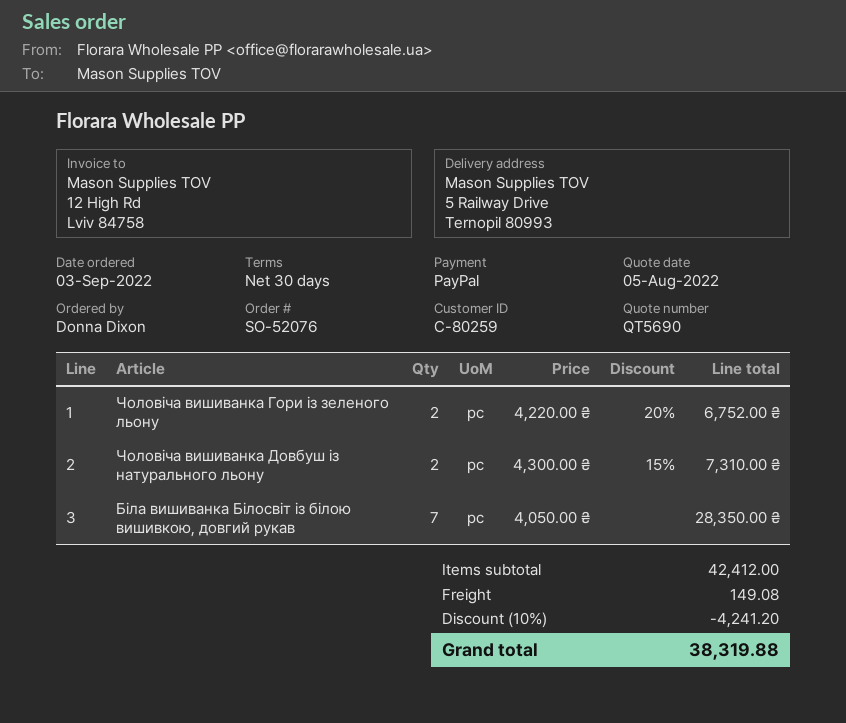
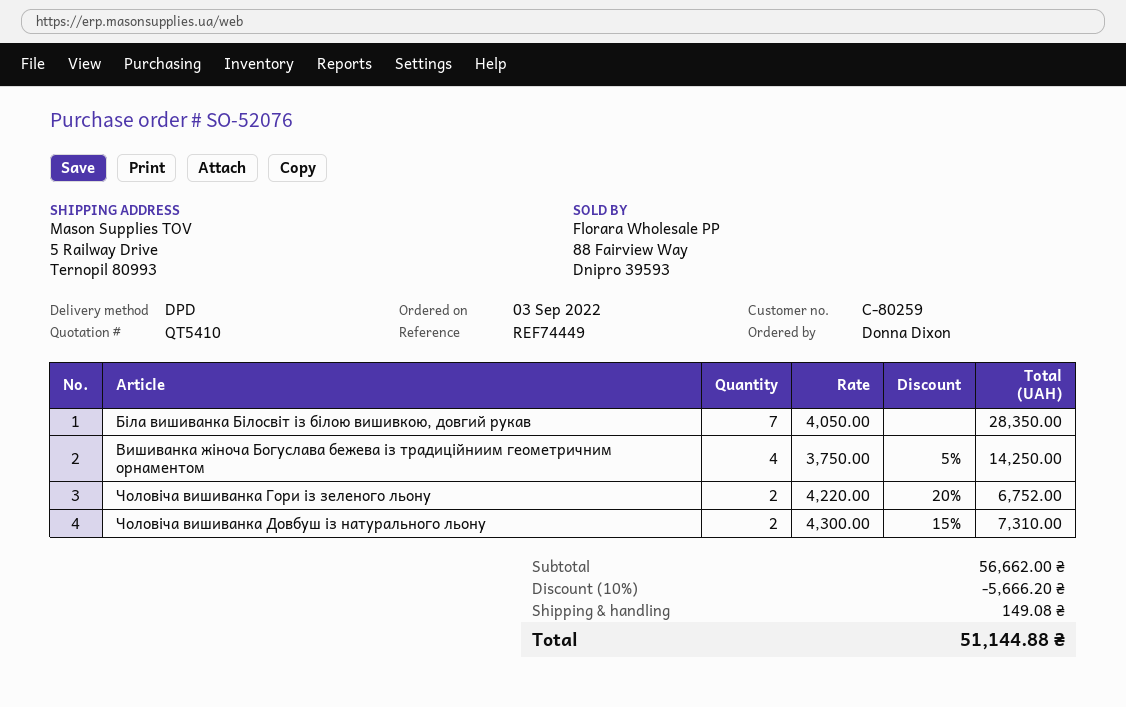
quote number: QT5690 -> QT5410
Вишиванка жіноча Богуслава бежева із традиційниим геометричним орнаментом: none -> 4 x 3750.00 - 5% = 14250.00
subtotal: 42412.00 -> 56662.00
discount: 10% = 4241.20 -> 10% = 5666.20
total: 38319.88 -> 51144.88

